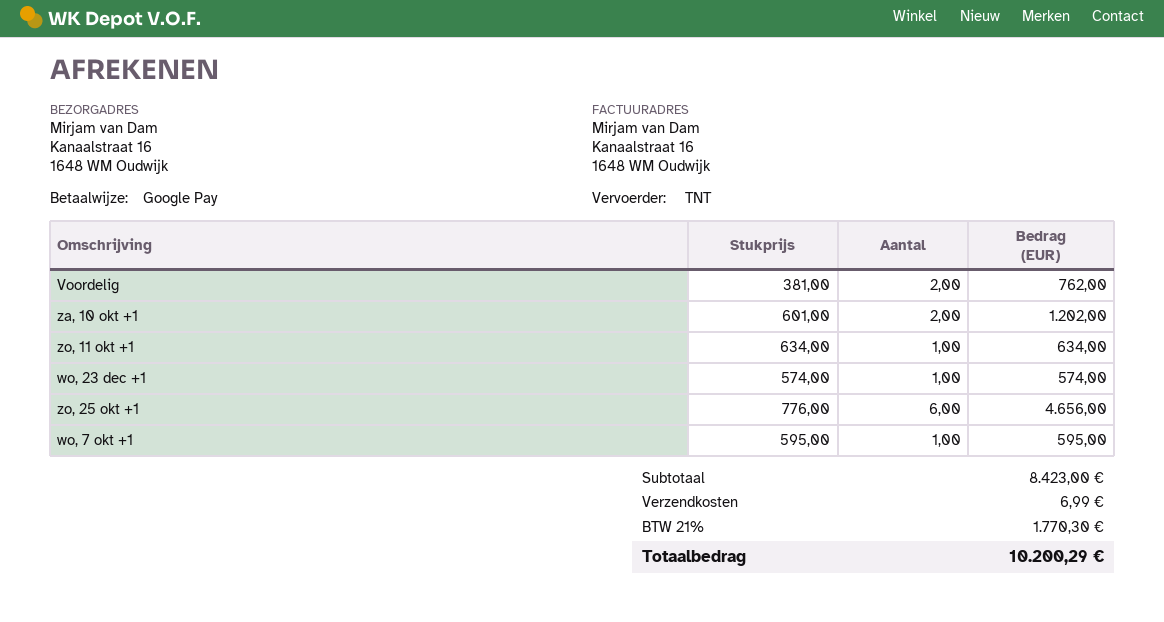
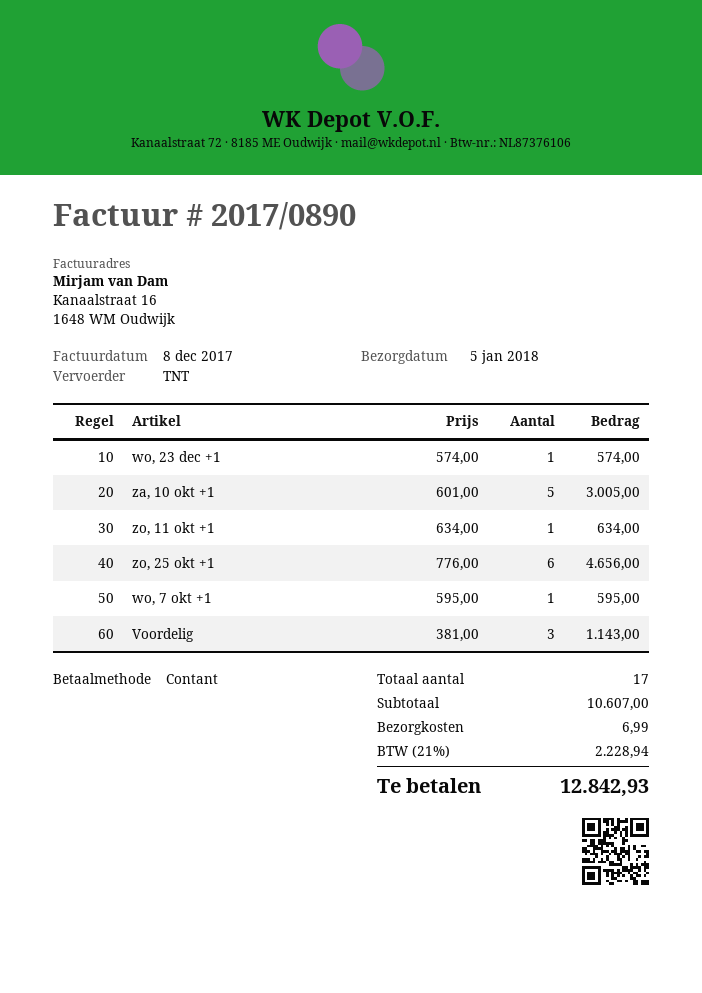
payment method: Google Pay -> cash
Voordelig: 2 x 381.00 = 762.00 -> 3 x 381.00 = 1143.00
za, 10 okt +1: 2 x 601.00 = 1202.00 -> 5 x 601.00 = 3005.00
subtotal: 8423.00 -> 10607.00
tax: 21% = 1770.30 -> 21% = 2228.94
total: 10200.29 -> 12842.93

